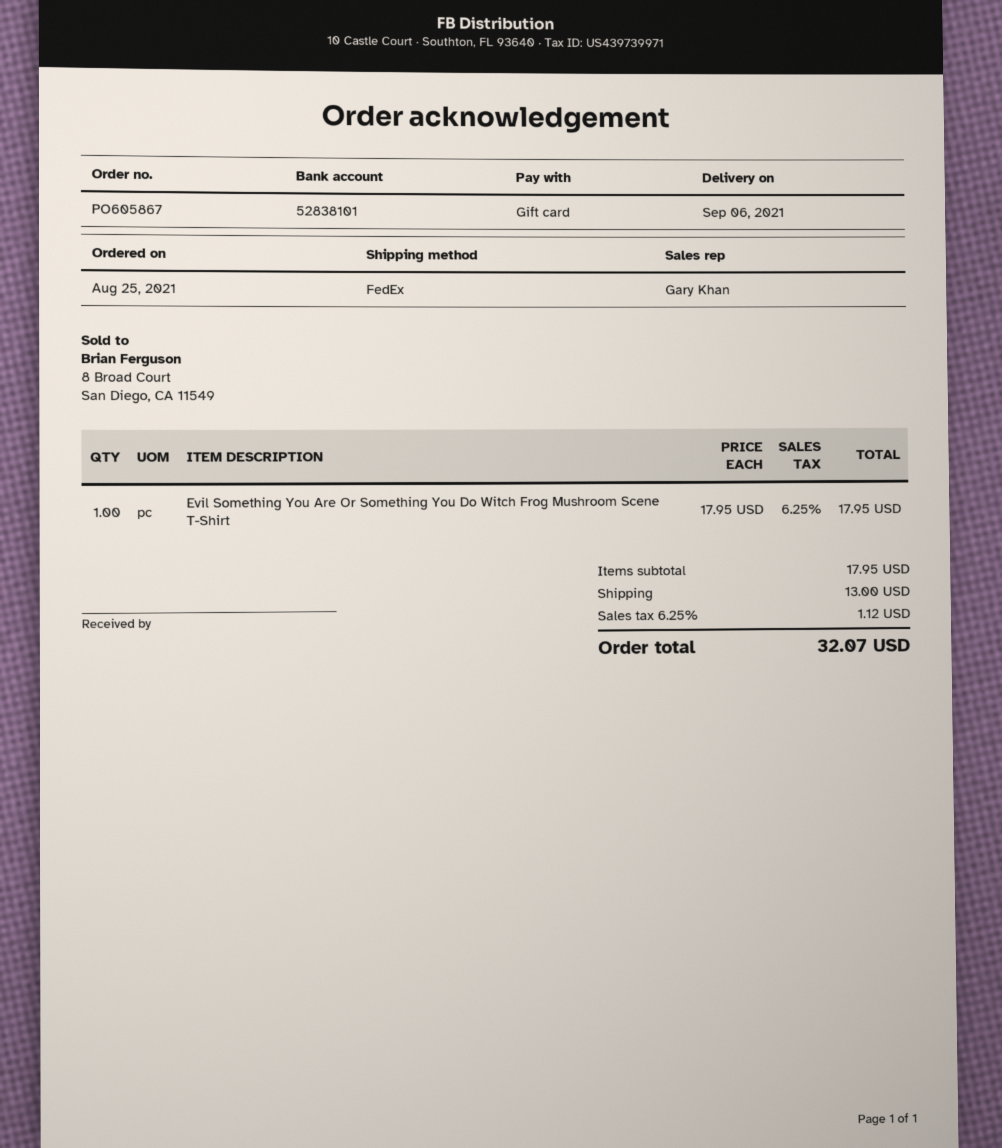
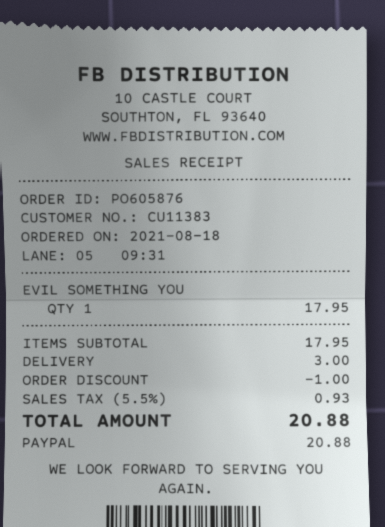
order number: PO605867 -> PO605876
order date: 2021-08-25 -> 2021-08-18
payment method: gift card -> PayPal
discount: none -> 1.00
shipping: 13.00 -> 3.00
tax: 6.25% = 1.12 -> 5.5% = 0.93
total: 32.07 -> 20.88

